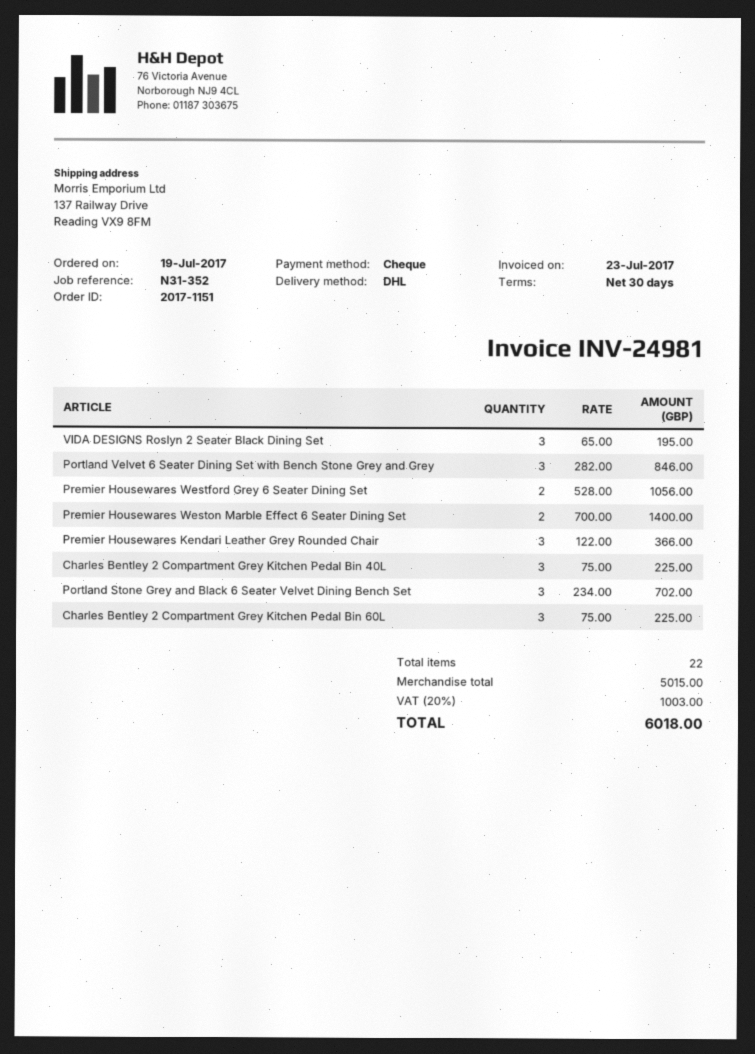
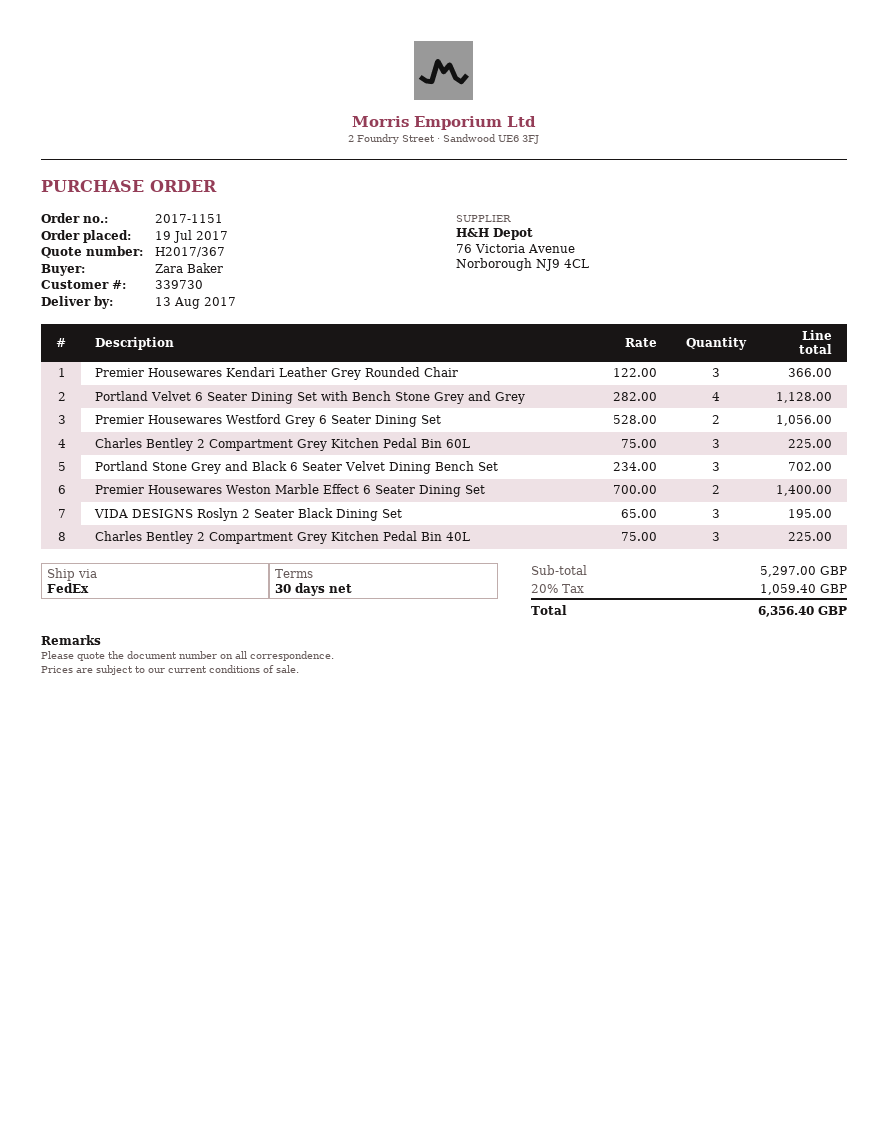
shipping method: DHL -> FedEx
Portland Velvet 6 Seater Dining Set with Bench Stone Grey and Grey: 3 x 282.00 = 846.00 -> 4 x 282.00 = 1128.00
subtotal: 5015.00 -> 5297.00
tax: 20% = 1003.00 -> 20% = 1059.40
total: 6018.00 -> 6356.40

